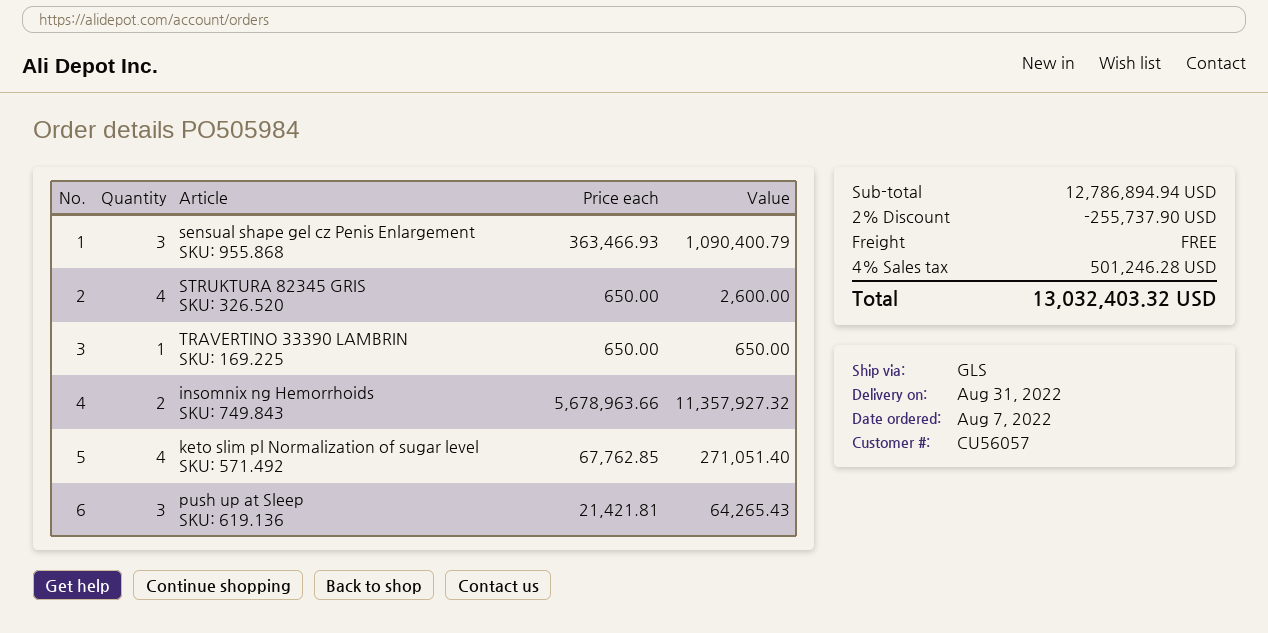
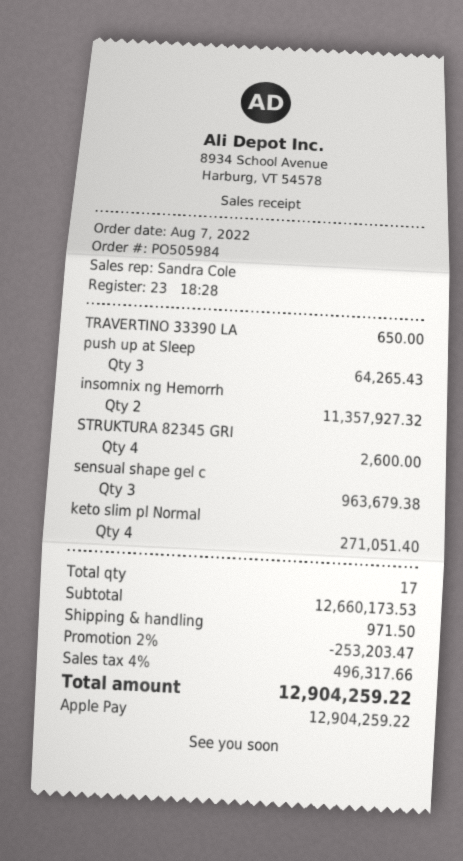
sensual shape gel cz Penis Enlargement: 3 for 1090400.79 -> 3 for 963679.38
subtotal: 12786894.94 -> 12660173.53
discount: 2% = 255737.90 -> 2% = 253203.47
shipping: 0.00 -> 971.50
tax: 4% = 501246.28 -> 4% = 496317.66
total: 13032403.32 -> 12904259.22

